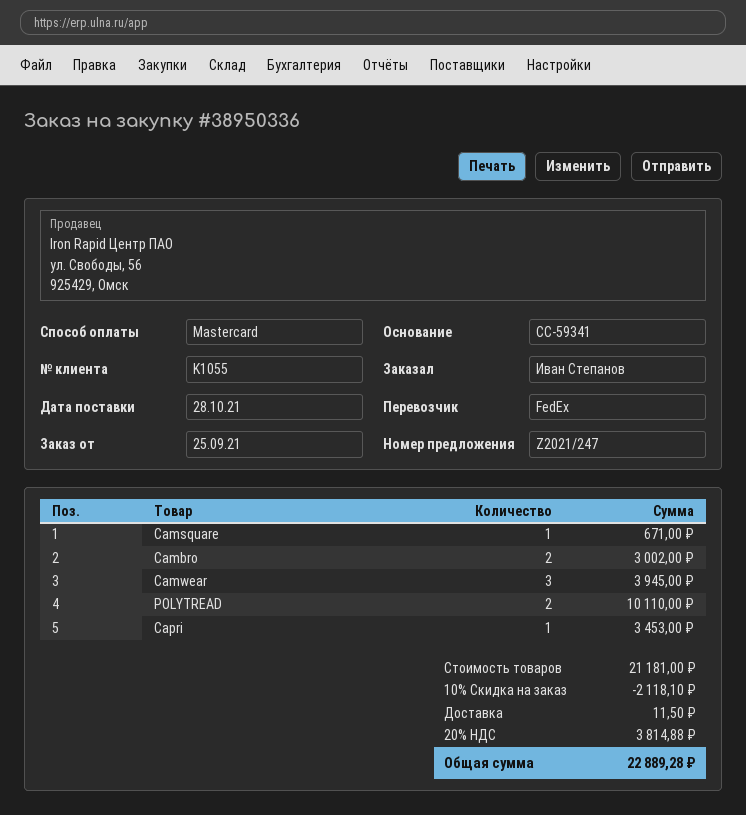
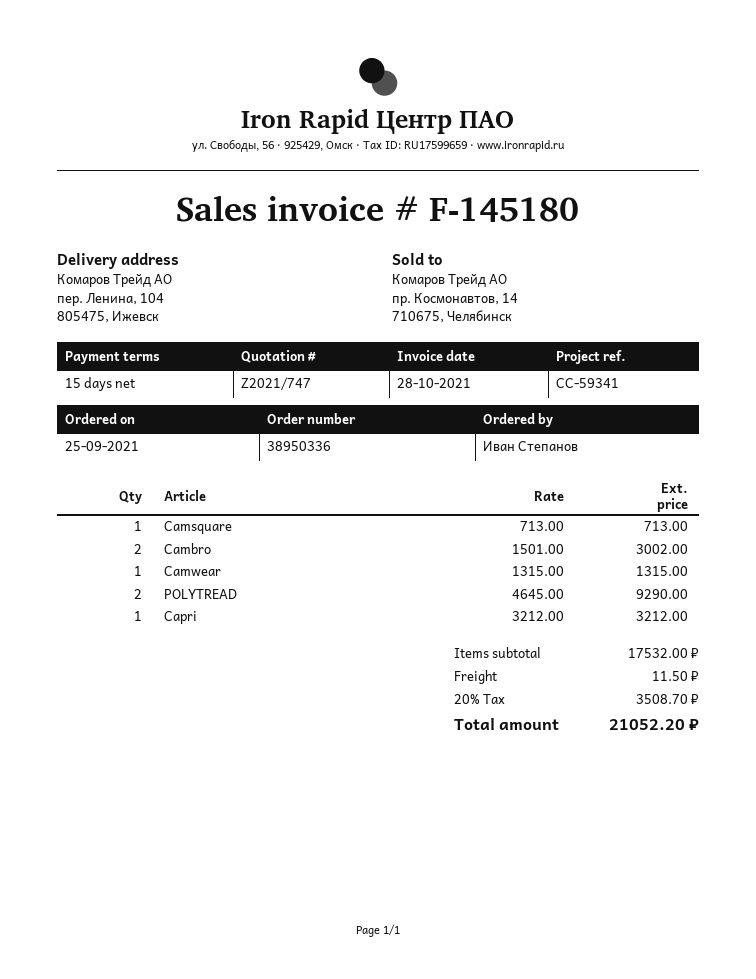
quote number: Z2021/247 -> Z2021/747
Camsquare: 1 for 671.00 -> 1 for 713.00
Camwear: 3 for 3945.00 -> 1 for 1315.00
POLYTREAD: 2 for 10110.00 -> 2 for 9290.00
Capri: 1 for 3453.00 -> 1 for 3212.00
subtotal: 21181.00 -> 17532.00
discount: 10% = 2118.10 -> none
tax: 20% = 3814.88 -> 20% = 3508.70
total: 22889.28 -> 21052.20

